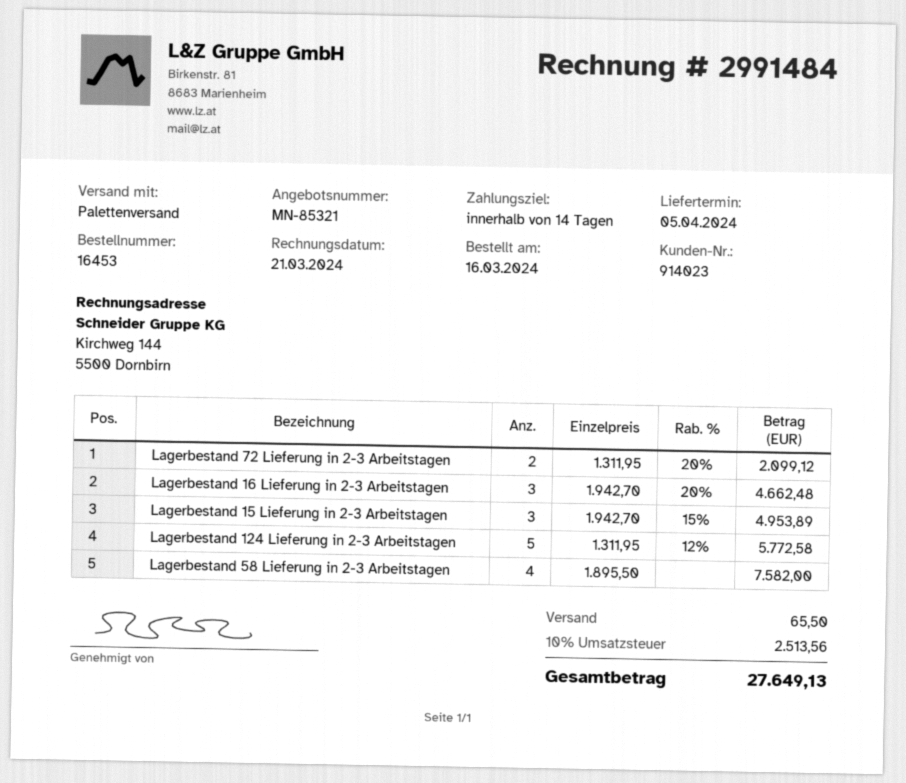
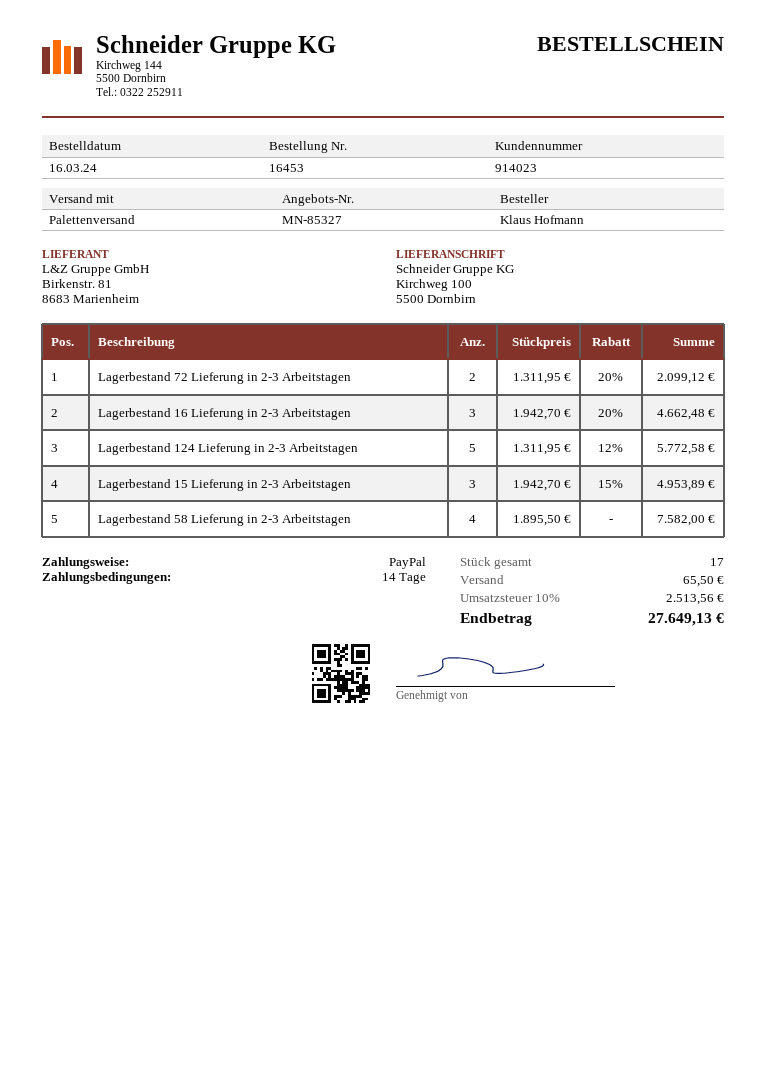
quote number: MN-85321 -> MN-85327

